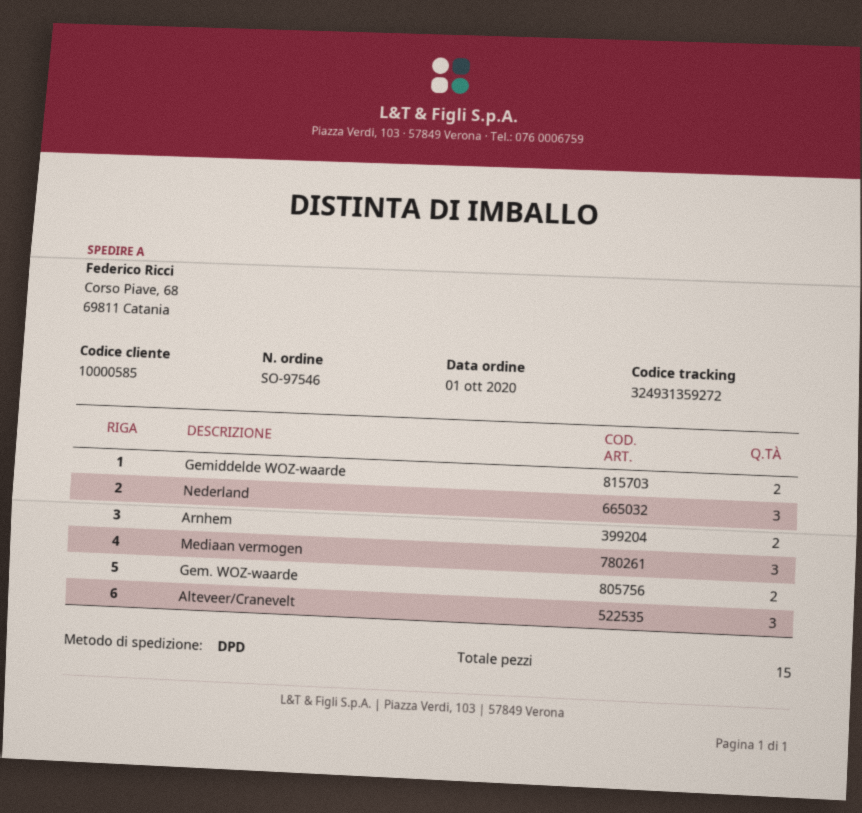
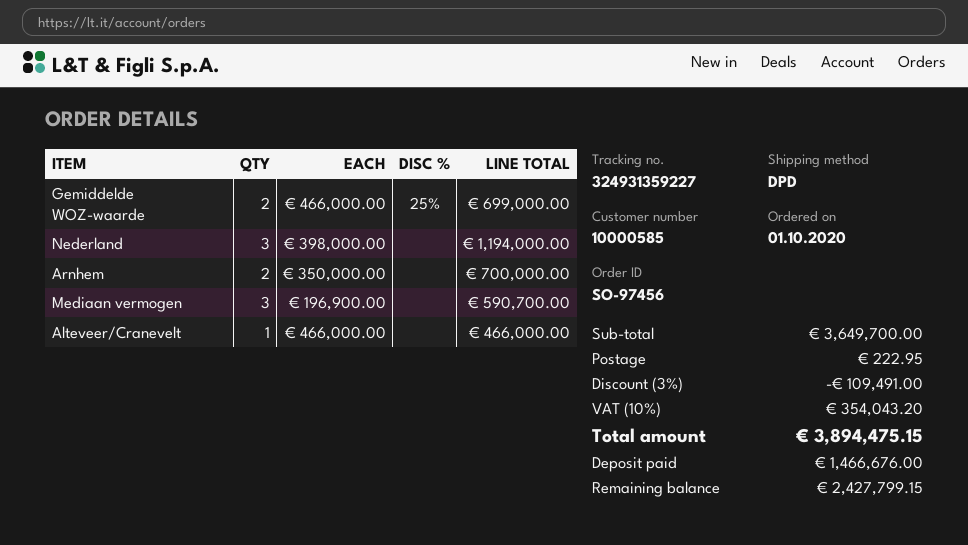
order number: SO-97546 -> SO-97456
tracking number: 324931359272 -> 324931359227
Gem. WOZ-waarde: 2 -> none
Alteveer/Cranevelt: 3 -> 1

